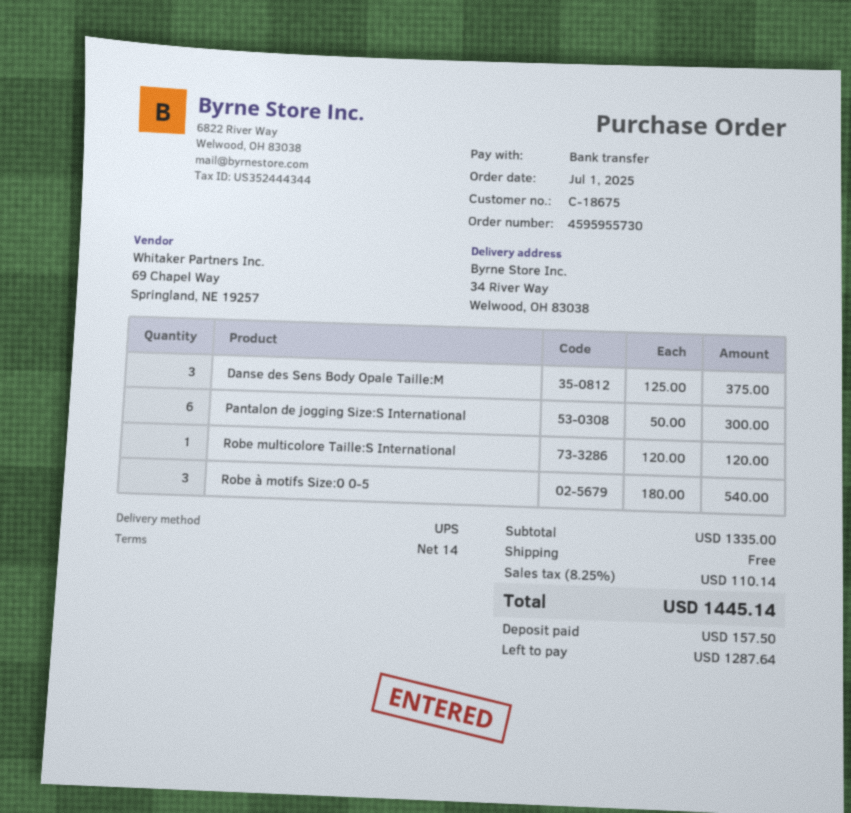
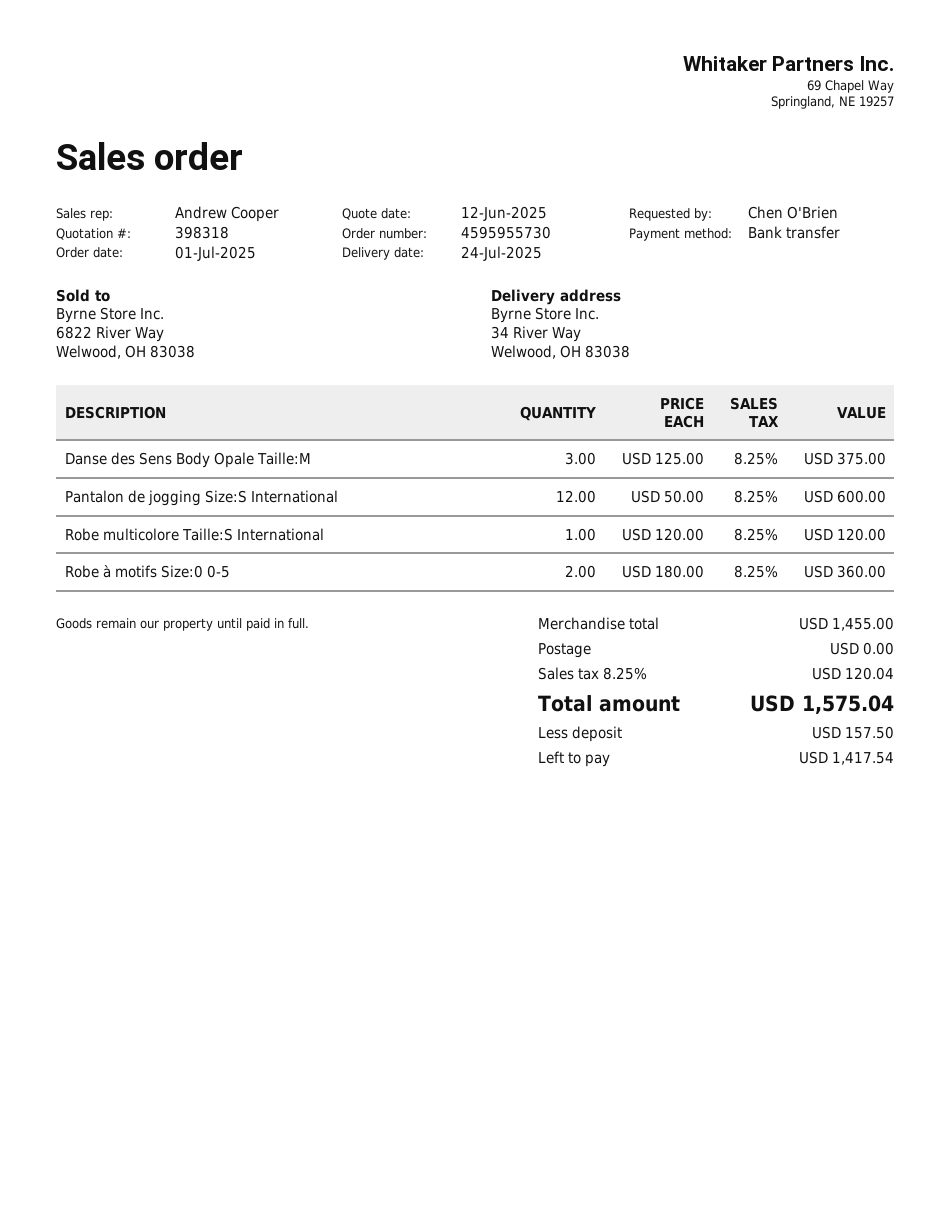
Pantalon de jogging Size:S International: 6 x 50.00 = 300.00 -> 12 x 50.00 = 600.00
Robe à motifs Size:0 0-5: 3 x 180.00 = 540.00 -> 2 x 180.00 = 360.00
subtotal: 1335.00 -> 1455.00
tax: 8.25% = 110.14 -> 8.25% = 120.04
total: 1445.14 -> 1575.04
balance: 1287.64 -> 1417.54

